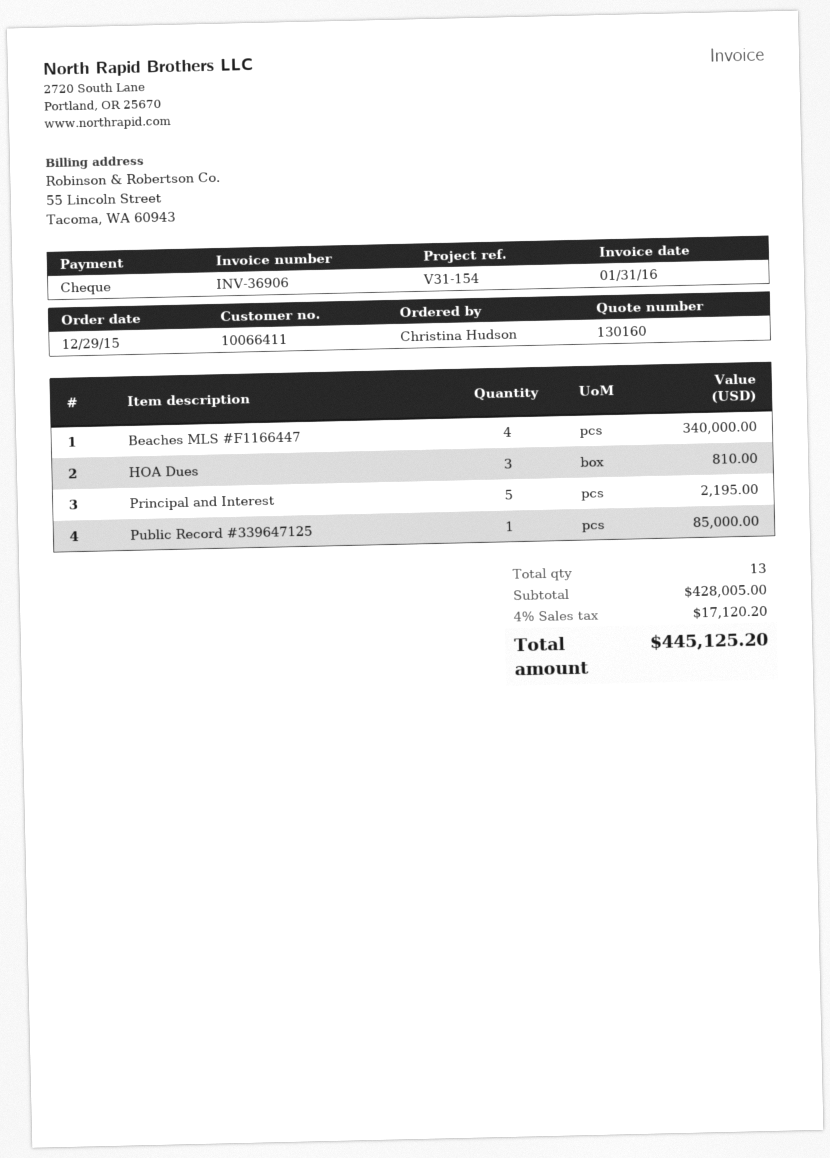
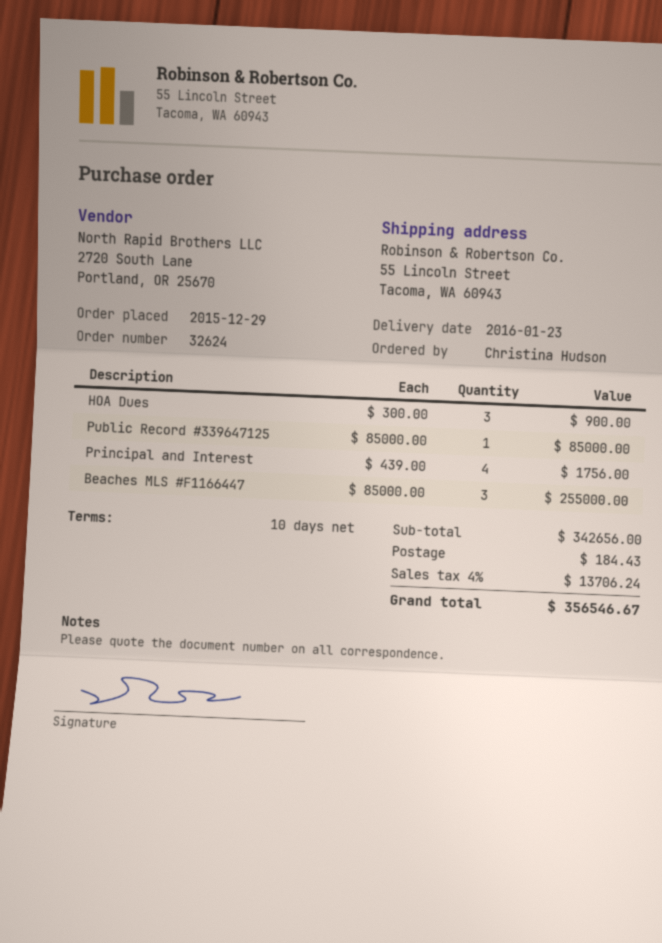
Beaches MLS #F1166447: 4 for 340000.00 -> 3 for 255000.00
HOA Dues: 3 for 810.00 -> 3 for 900.00
Principal and Interest: 5 for 2195.00 -> 4 for 1756.00
subtotal: 428005.00 -> 342656.00
shipping: none -> 184.43
tax: 4% = 17120.20 -> 4% = 13706.24
total: 445125.20 -> 356546.67

